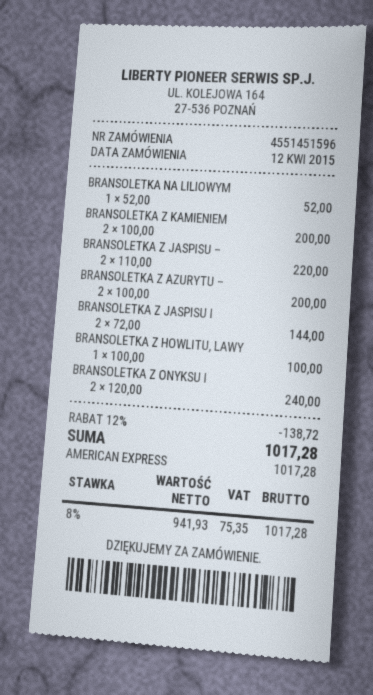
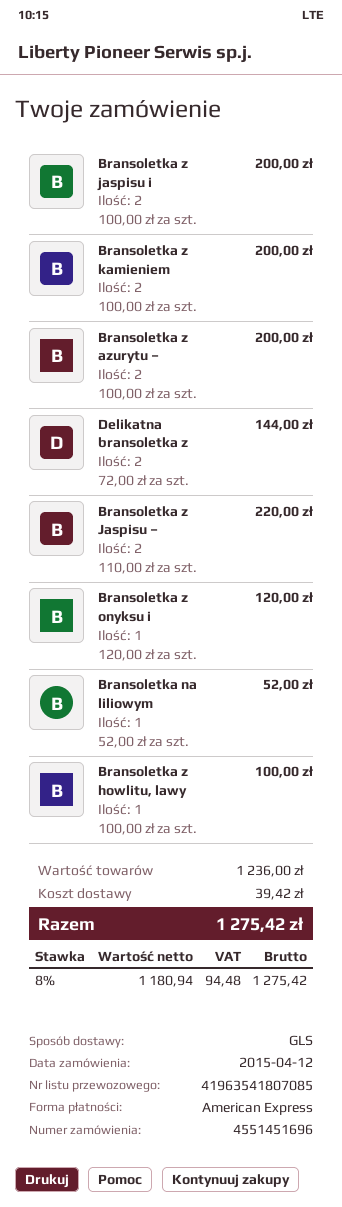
order number: 4551451596 -> 4551451696
BRANSOLETKA Z JASPISU I: 2 x 72.00 = 144.00 -> 2 x 100.00 = 200.00
BRANSOLETKA Z ONYKSU I: 2 x 120.00 = 240.00 -> 1 x 120.00 = 120.00
Delikatna bransoletka z: none -> 2 x 72.00 = 144.00
discount: 12% = 138.72 -> none
shipping: none -> 39.42
net: 941.93 -> 1180.94
tax: 8% = 75.35 -> 8% = 94.48
total: 1017.28 -> 1275.42

